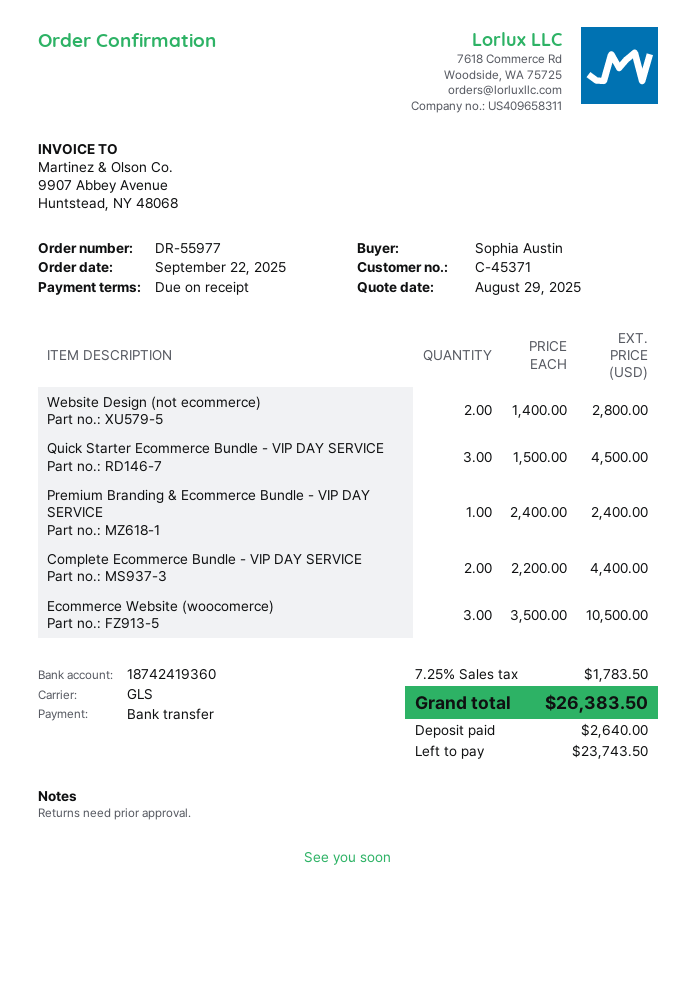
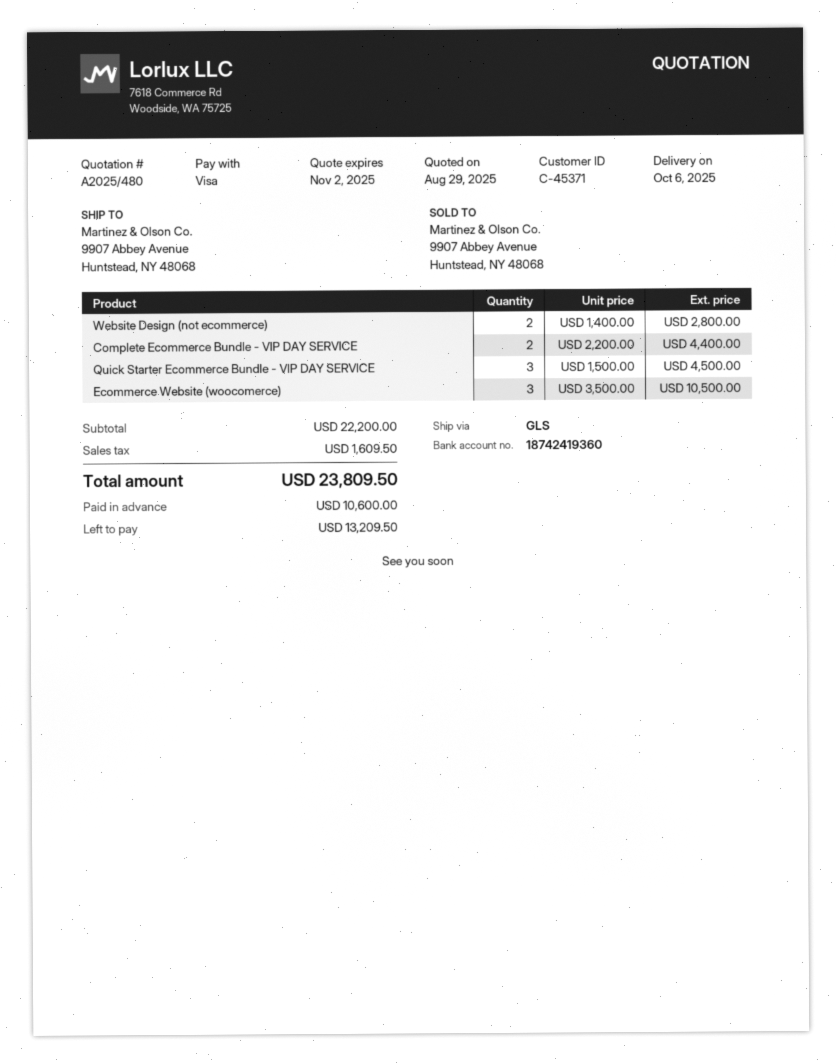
payment method: bank transfer -> Visa
Premium Branding & Ecommerce Bundle - VIP DAY SERVICE: 1 x 2400.00 = 2400.00 -> none
tax: 1783.50 -> 1609.50
total: 26383.50 -> 23809.50
deposit: 2640.00 -> 10600.00
balance: 23743.50 -> 13209.50

